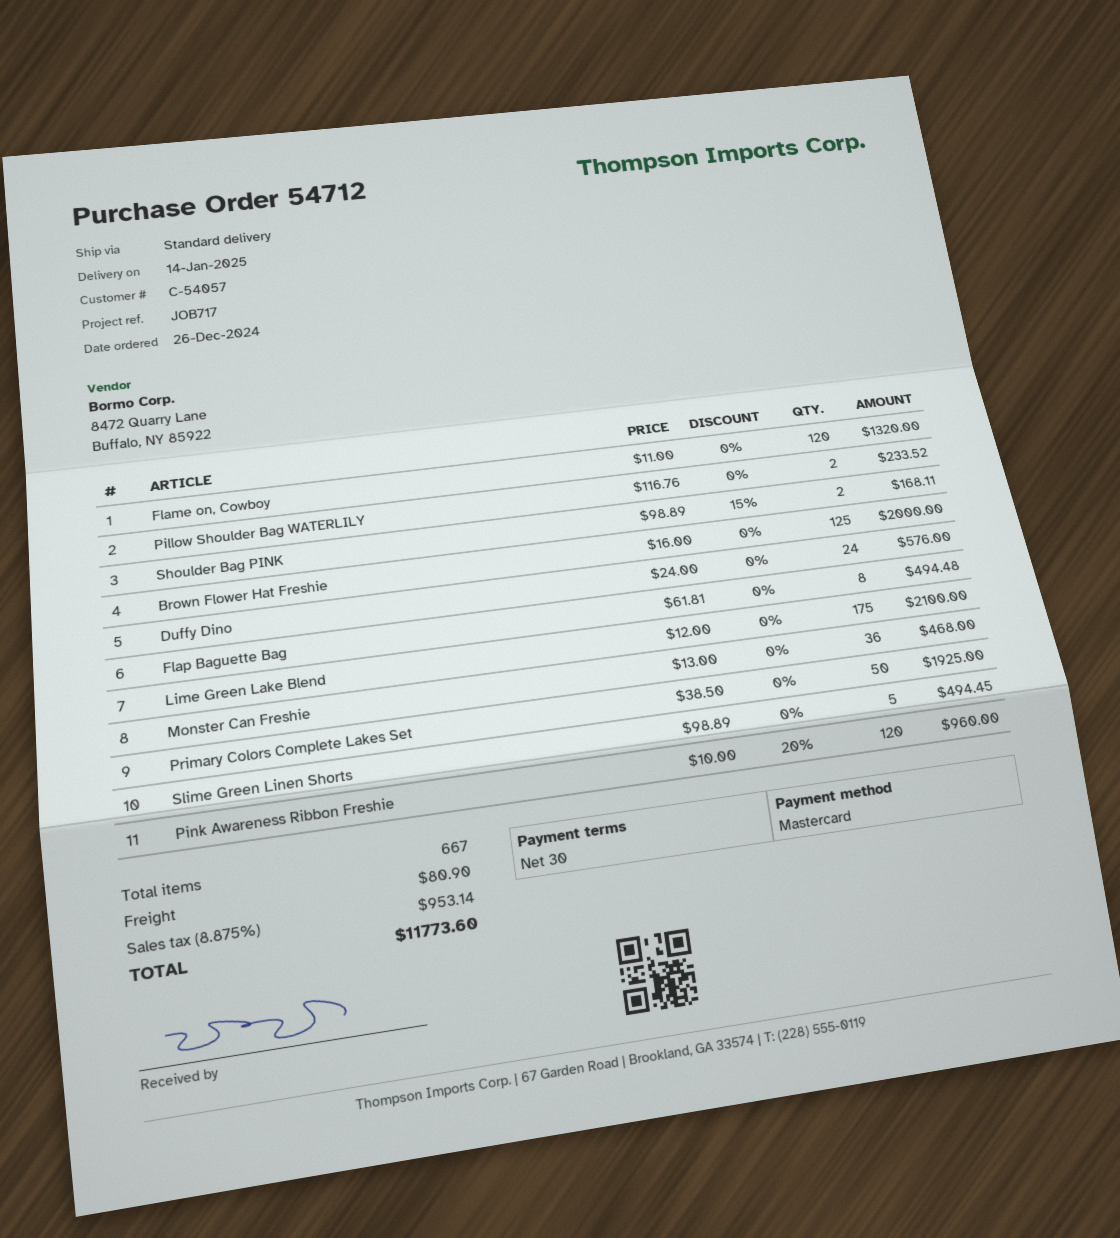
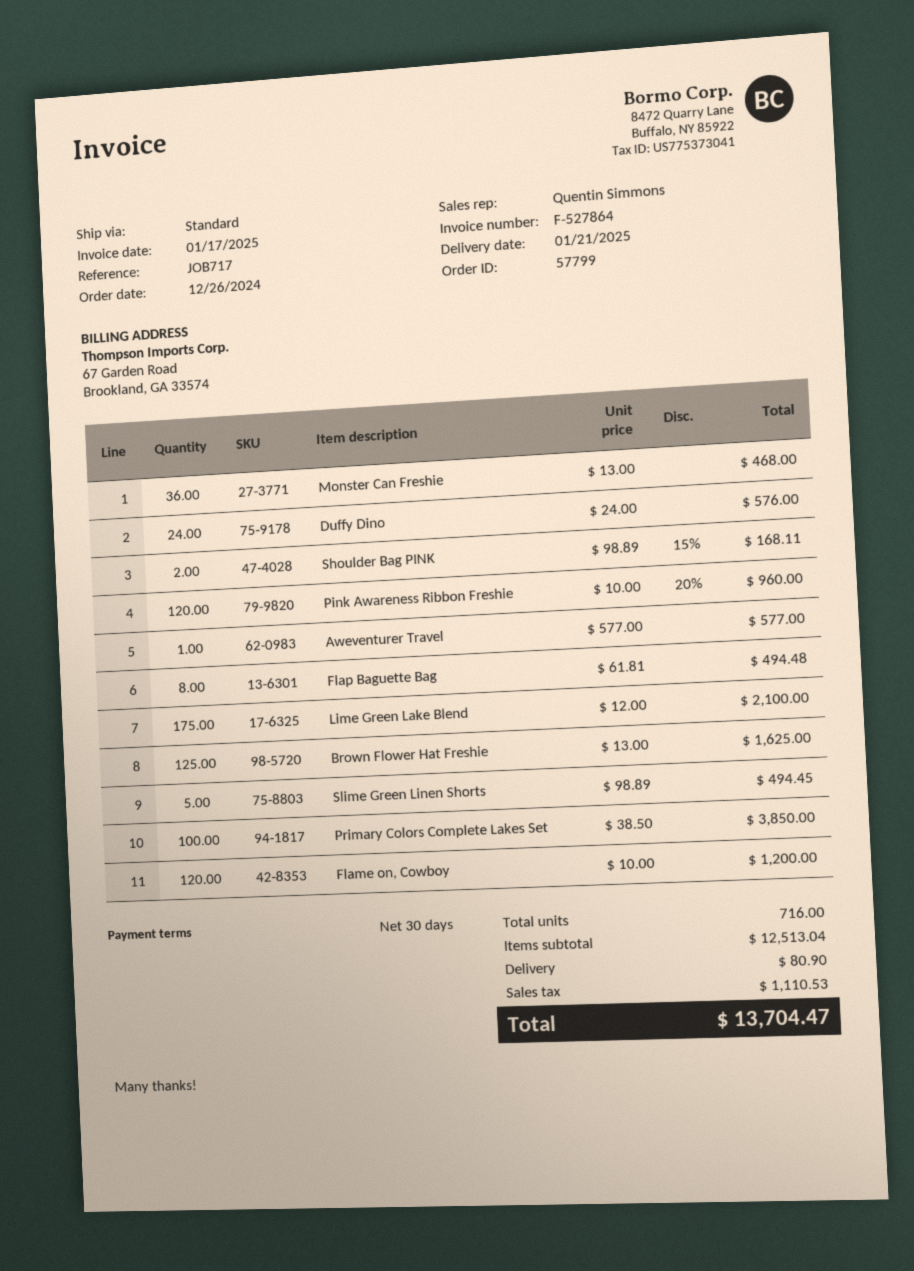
order number: 54712 -> 57799
delivery date: 2025-01-14 -> 2025-01-21
Flame on, Cowboy: 120 x 11.00 = 1320.00 -> 120 x 10.00 = 1200.00
Pillow Shoulder Bag WATERLILY: 2 x 116.76 = 233.52 -> none
Brown Flower Hat Freshie: 125 x 16.00 = 2000.00 -> 125 x 13.00 = 1625.00
Primary Colors Complete Lakes Set: 50 x 38.50 = 1925.00 -> 100 x 38.50 = 3850.00
Aweventurer Travel: none -> 1 x 577.00 = 577.00
total quantity: 667 -> 716
tax: 953.14 -> 1110.53
total: 11773.60 -> 13704.47

